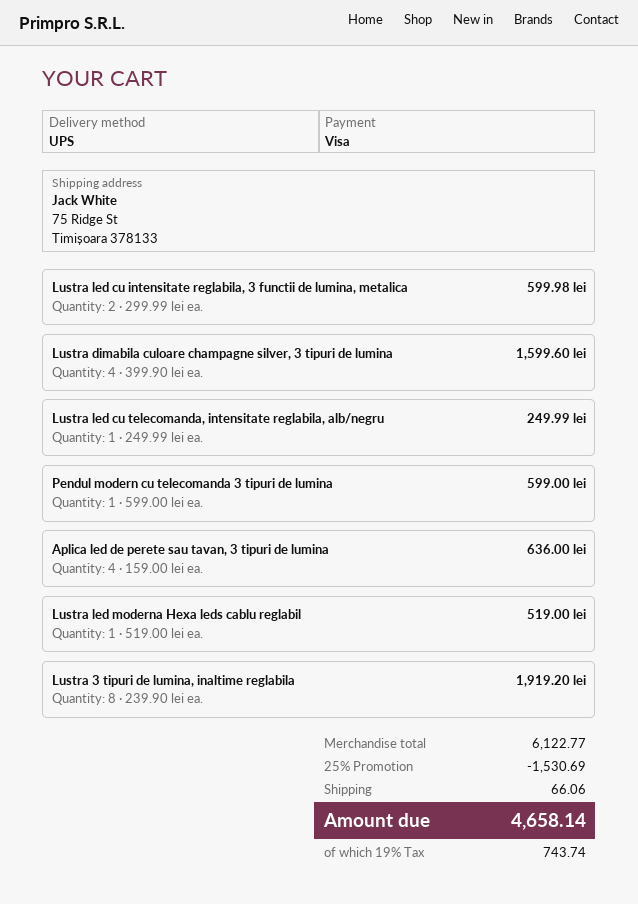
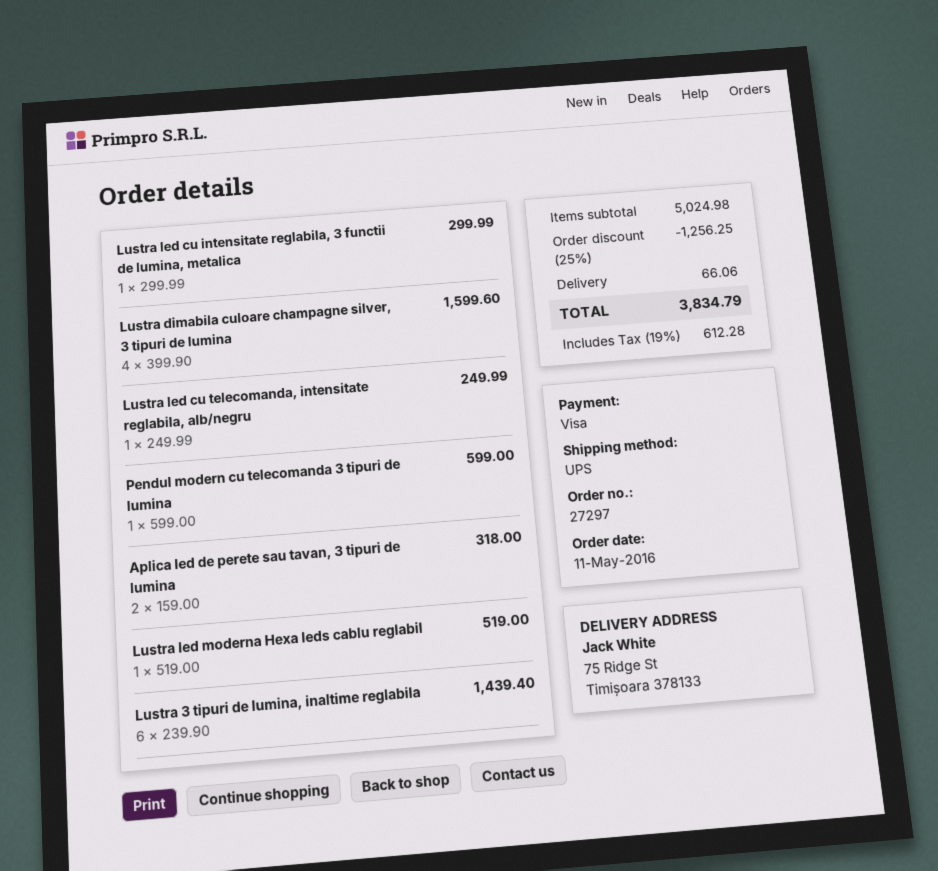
Lustra led cu intensitate reglabila, 3 functii de lumina, metalica: 2 x 299.99 = 599.98 -> 1 x 299.99 = 299.99
Aplica led de perete sau tavan, 3 tipuri de lumina: 4 x 159.00 = 636.00 -> 2 x 159.00 = 318.00
Lustra 3 tipuri de lumina, inaltime reglabila: 8 x 239.90 = 1919.20 -> 6 x 239.90 = 1439.40
subtotal: 6122.77 -> 5024.98
discount: 25% = 1530.69 -> 25% = 1256.25
tax: 19% = 743.74 -> 19% = 612.28
total: 4658.14 -> 3834.79

